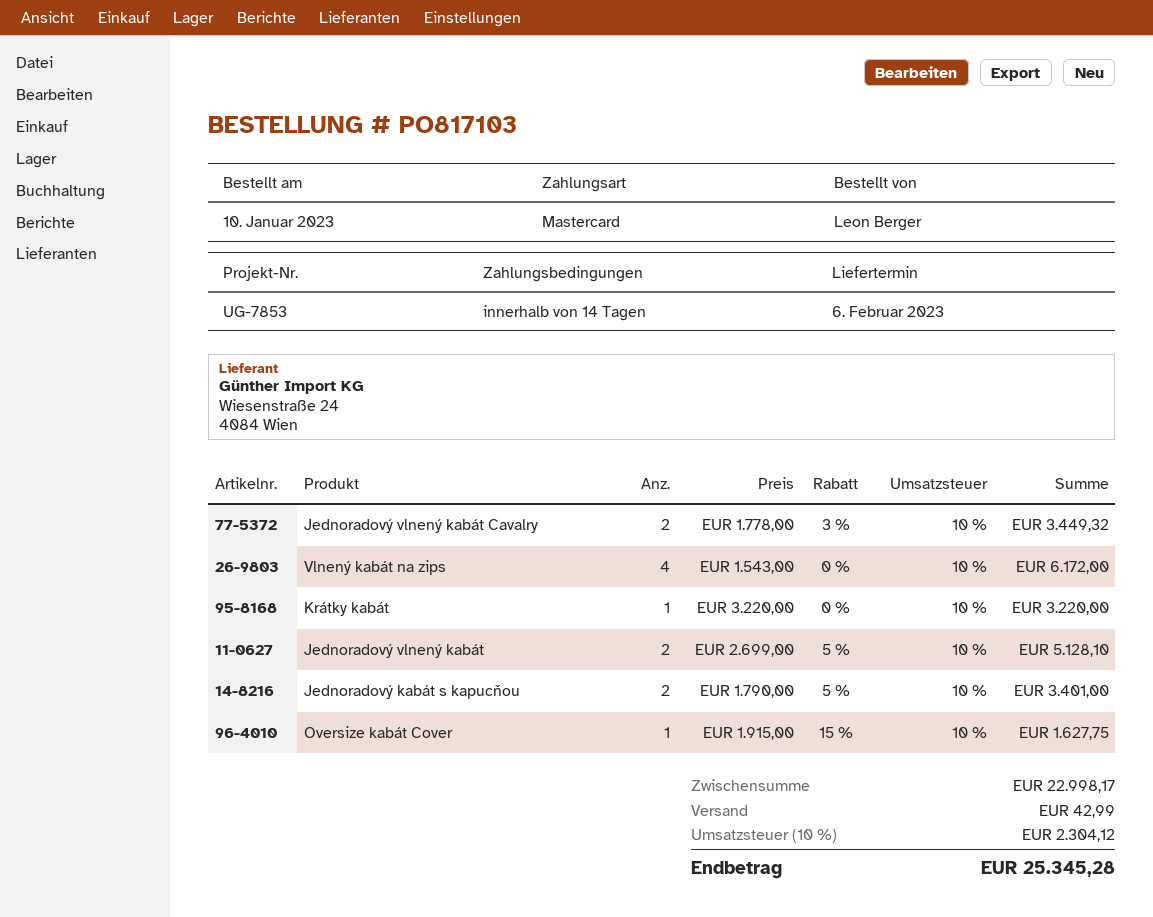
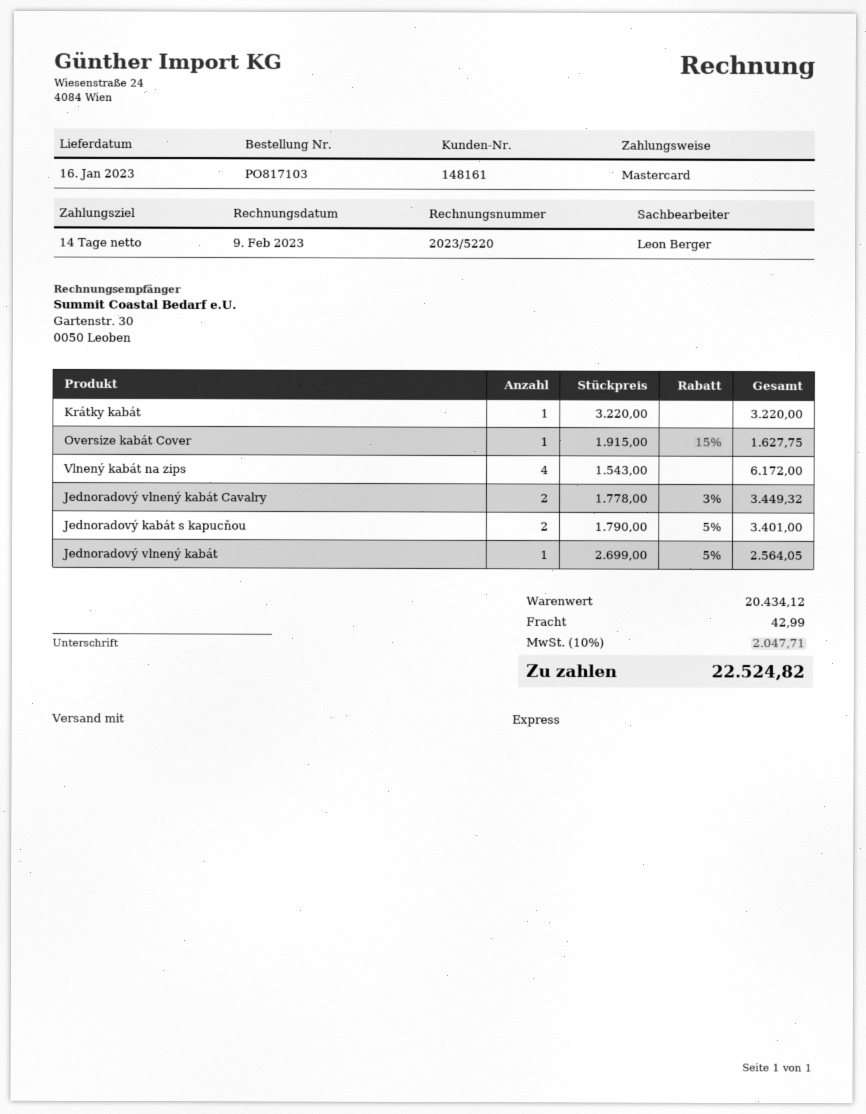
delivery date: 2023-02-06 -> 2023-01-16
Jednoradový vlnený kabát: 2 x 2699.00 - 5% = 5128.10 -> 1 x 2699.00 - 5% = 2564.05
subtotal: 22998.17 -> 20434.12
tax: 10% = 2304.12 -> 10% = 2047.71
total: 25345.28 -> 22524.82

